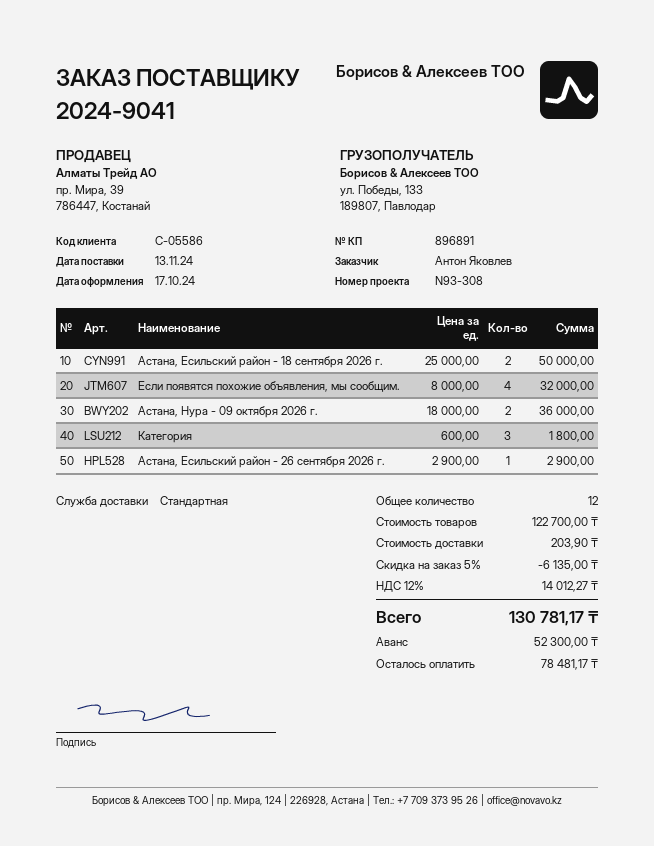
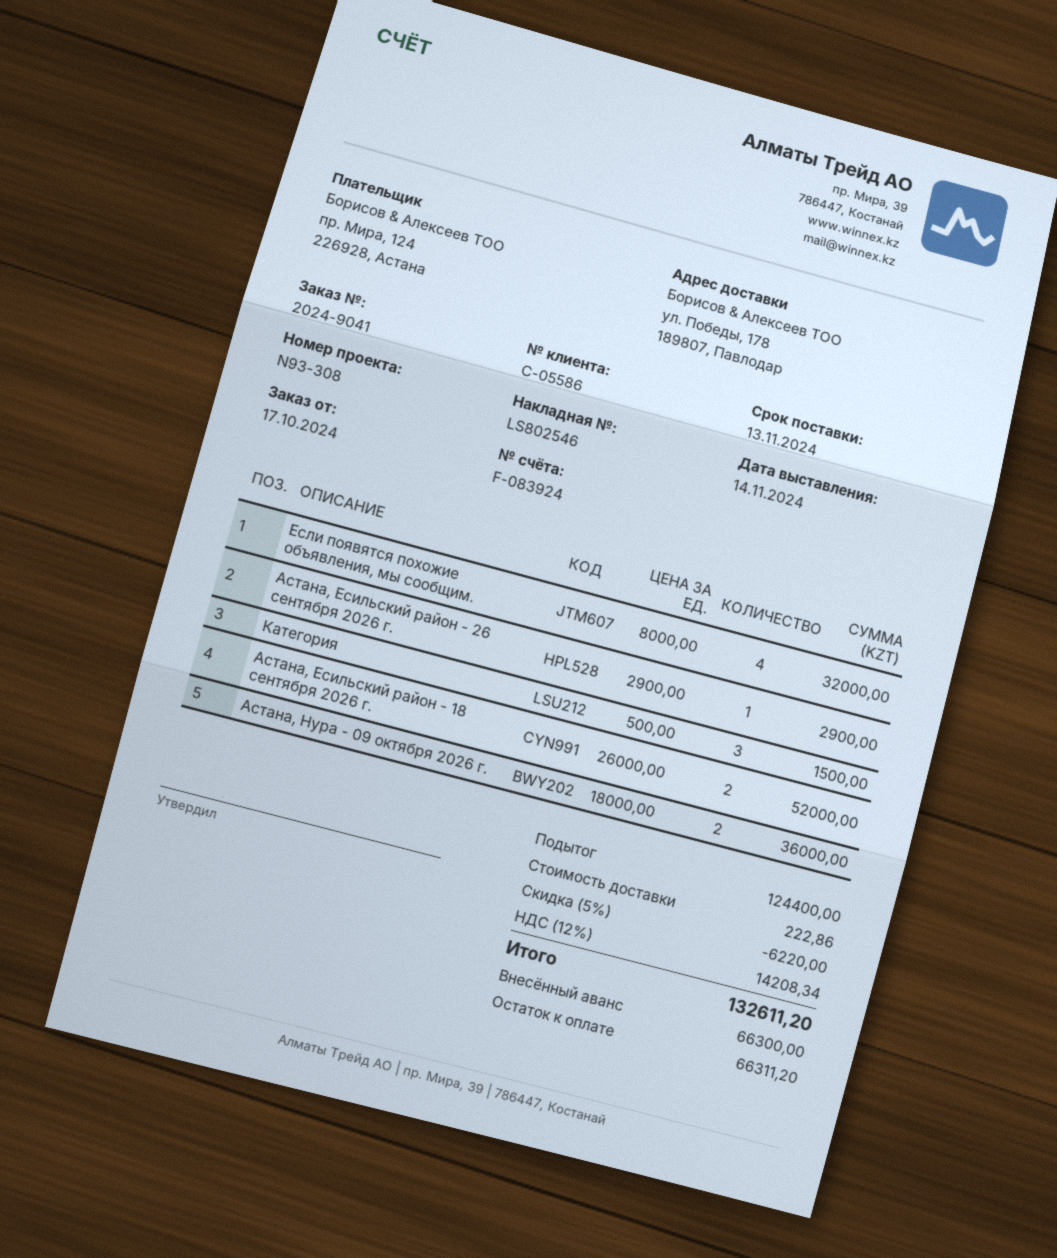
ship to: ул. Победы, 133, 189807, Павлодар -> ул. Победы, 178, 189807, Павлодар
Астана, Есильский район - 18 сентября 2026 г.: 2 x 25000.00 = 50000.00 -> 2 x 26000.00 = 52000.00
Категория: 3 x 600.00 = 1800.00 -> 3 x 500.00 = 1500.00
subtotal: 122700.00 -> 124400.00
discount: 5% = 6135.00 -> 5% = 6220.00
shipping: 203.90 -> 222.86
tax: 12% = 14012.27 -> 12% = 14208.34
total: 130781.17 -> 132611.20
deposit: 52300.00 -> 66300.00
balance: 78481.17 -> 66311.20

